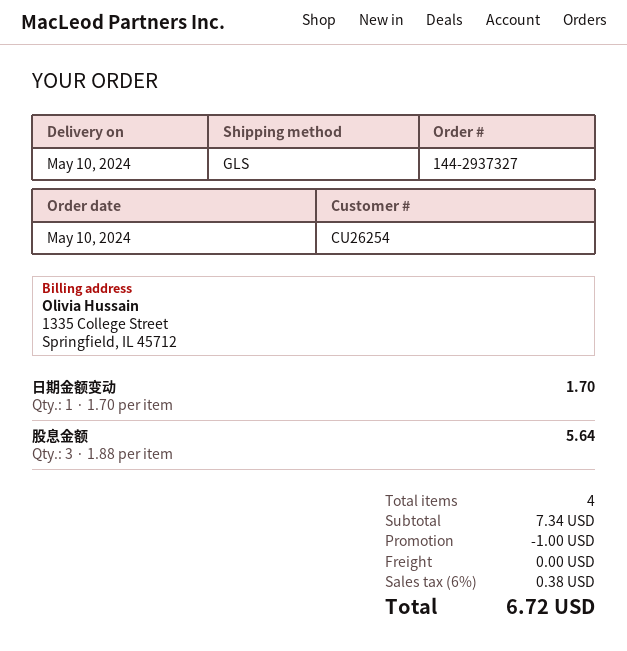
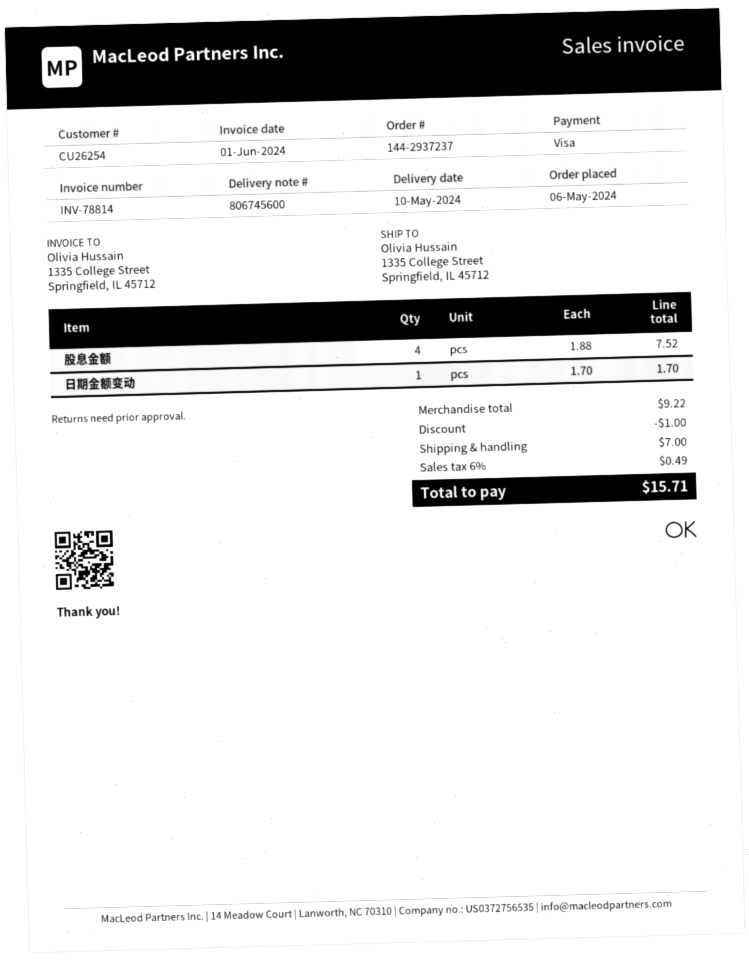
order number: 144-2937327 -> 144-2937237
order date: 2024-05-10 -> 2024-05-06
股息金额: 3 x 1.88 = 5.64 -> 4 x 1.88 = 7.52
subtotal: 7.34 -> 9.22
shipping: 0.00 -> 7.00
tax: 6% = 0.38 -> 6% = 0.49
total: 6.72 -> 15.71

